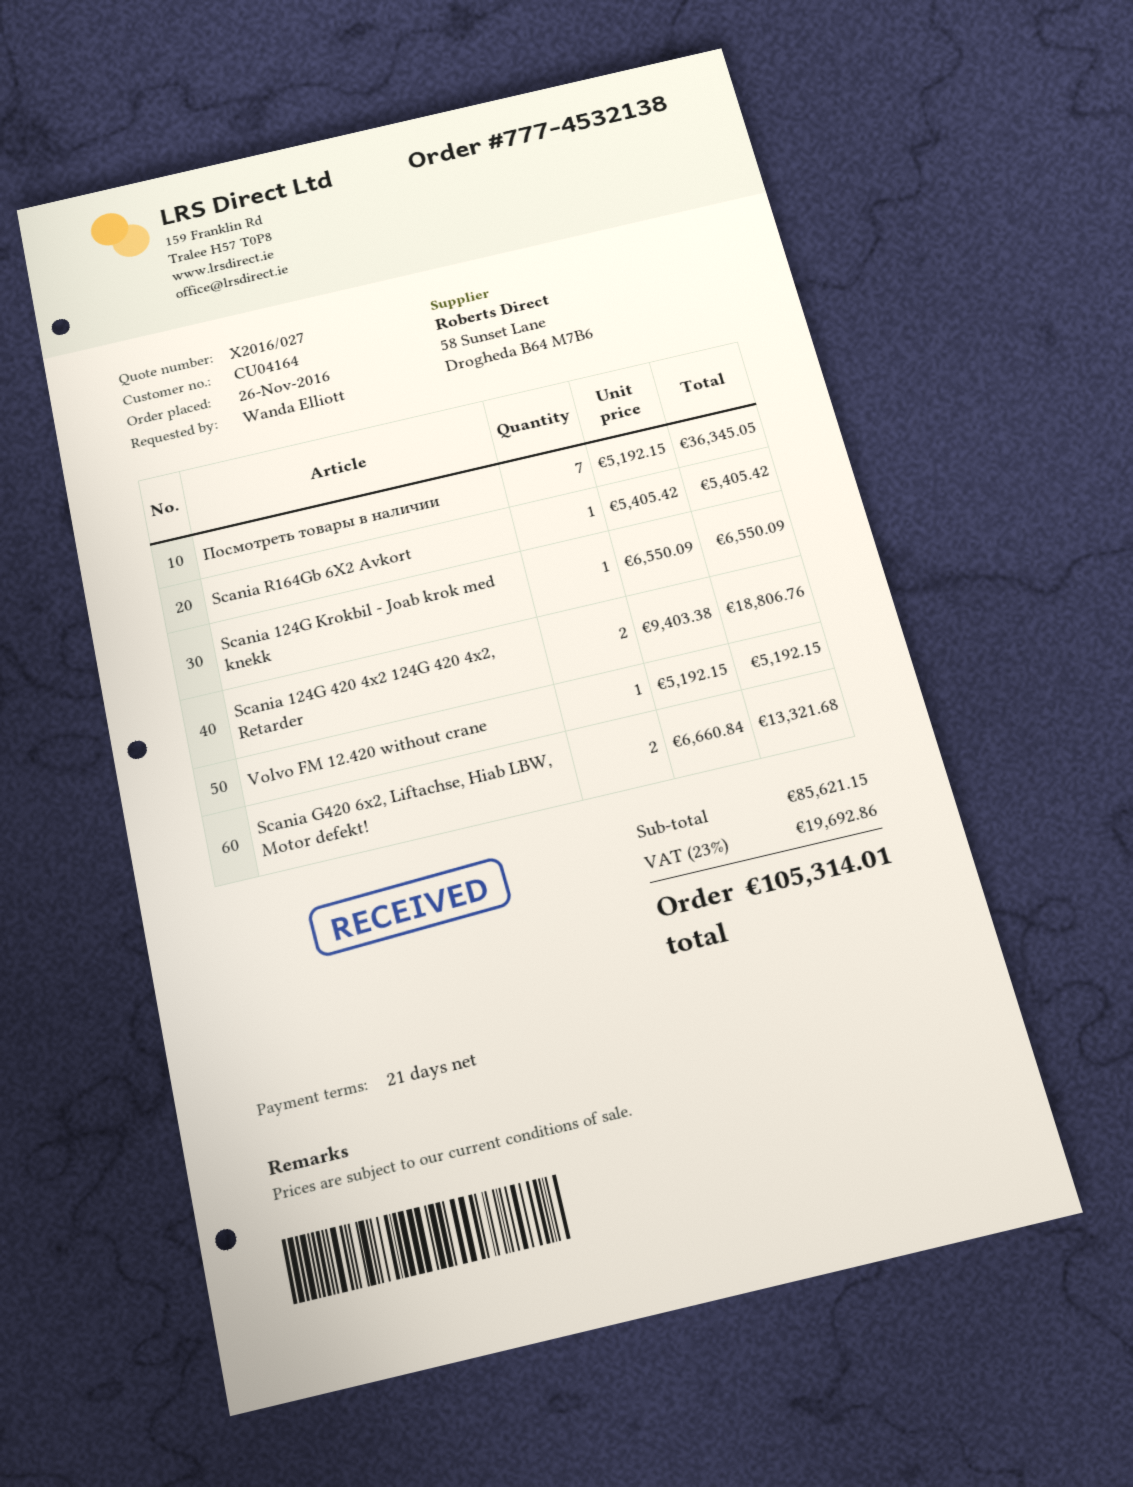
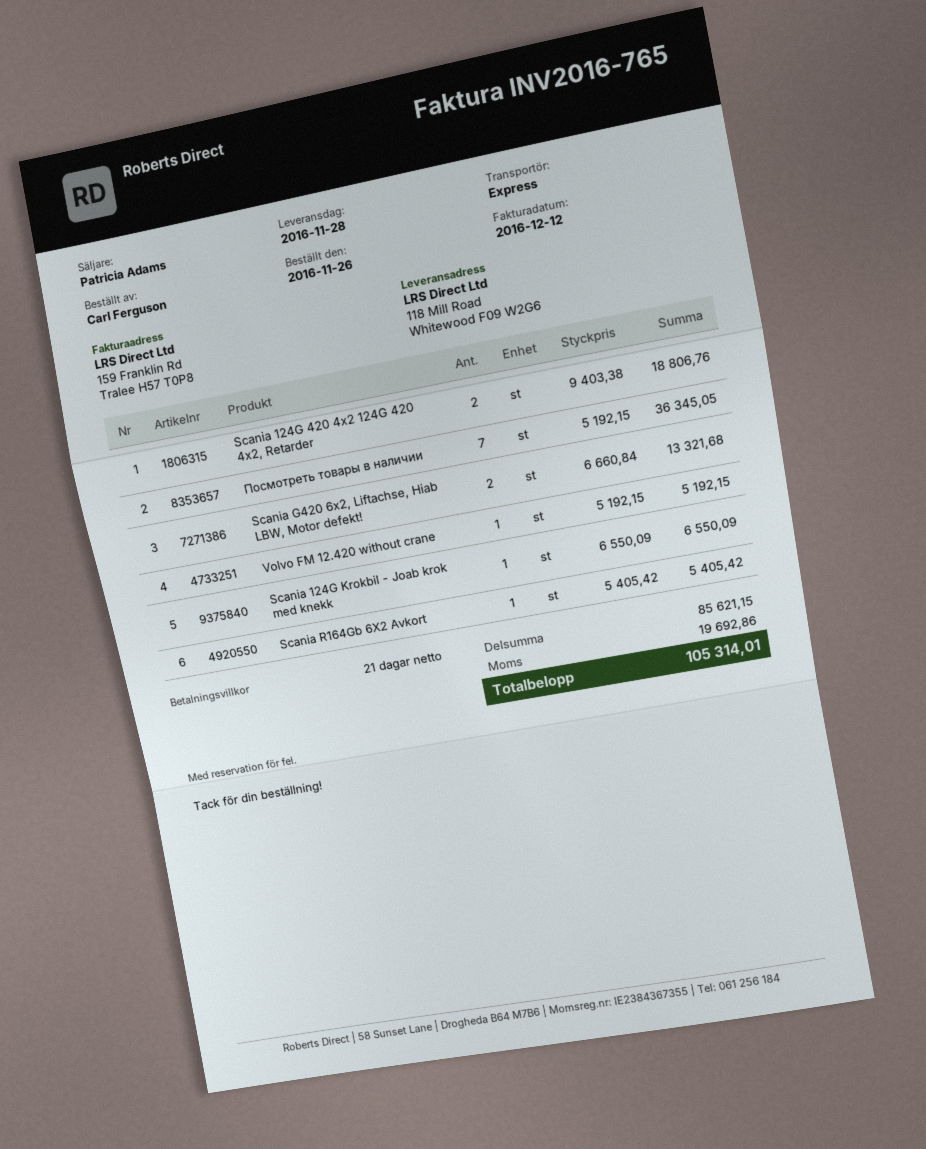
ordered by: Wanda Elliott -> Carl Ferguson

